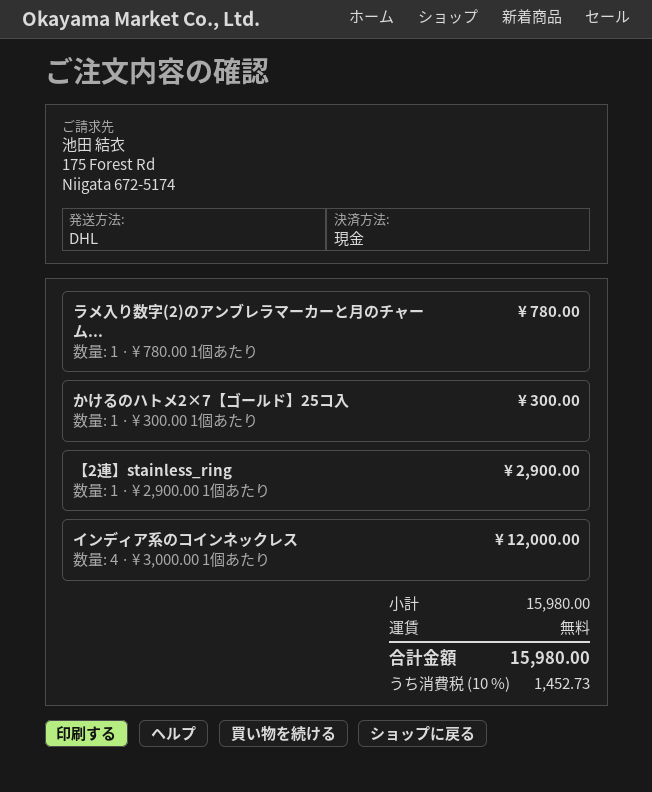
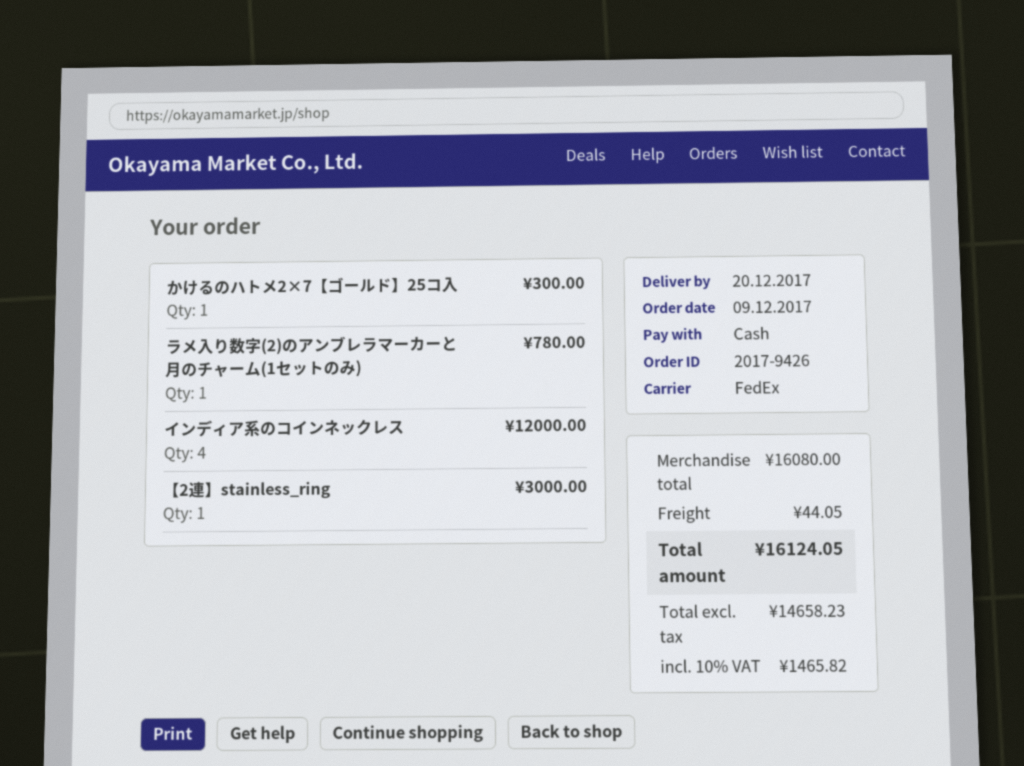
shipping method: DHL -> FedEx
【2連】stainless_ring: 1 for 2900.00 -> 1 for 3000.00
subtotal: 15980.00 -> 16080.00
shipping: 0.00 -> 44.05
tax: 10% = 1452.73 -> 10% = 1465.82
total: 15980.00 -> 16124.05

